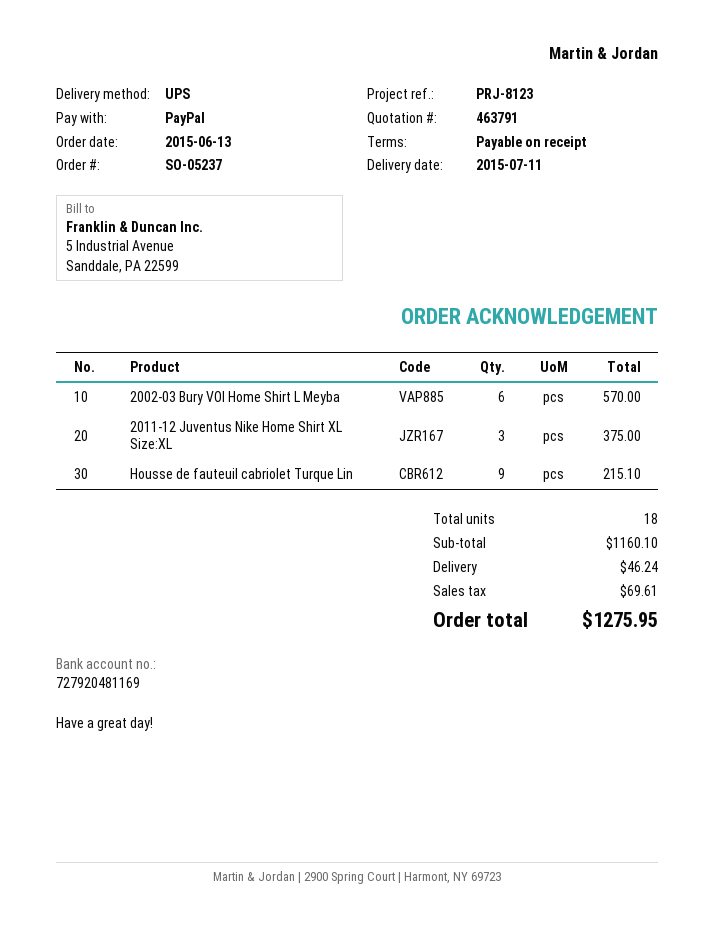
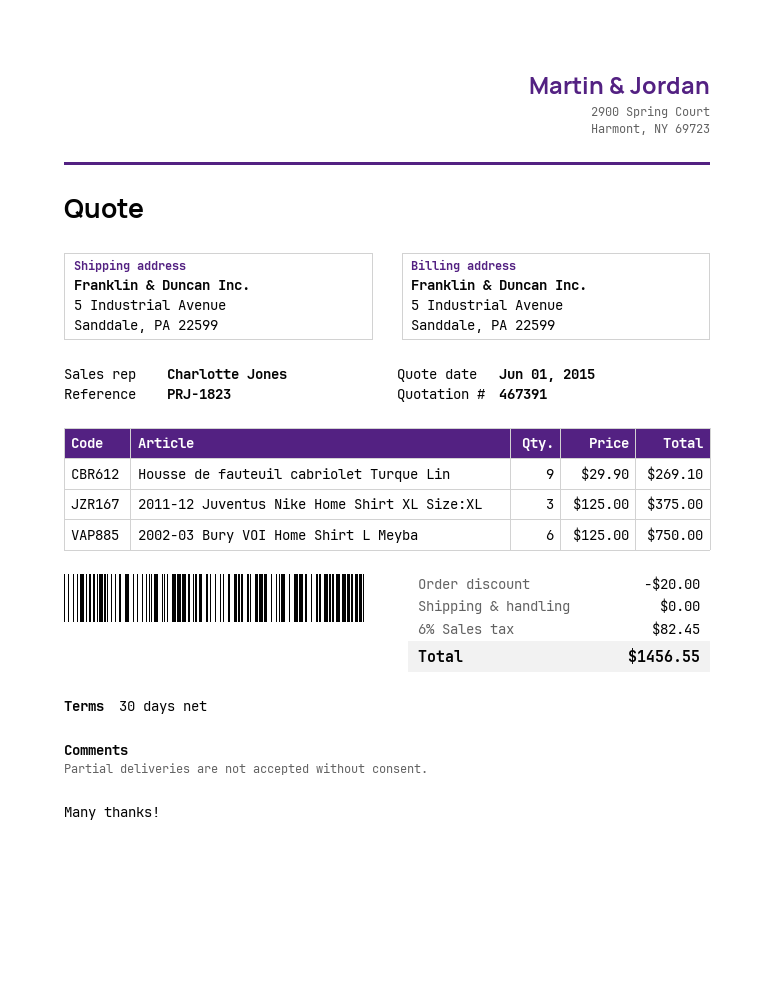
quote number: 463791 -> 467391
payment terms: on receipt -> 30 days
reference: PRJ-8123 -> PRJ-1823
2002-03 Bury VOI Home Shirt L Meyba: 6 for 570.00 -> 6 for 750.00
Housse de fauteuil cabriolet Turque Lin: 9 for 215.10 -> 9 for 269.10
discount: none -> 20.00
shipping: 46.24 -> 0.00
tax: 69.61 -> 82.45
total: 1275.95 -> 1456.55

